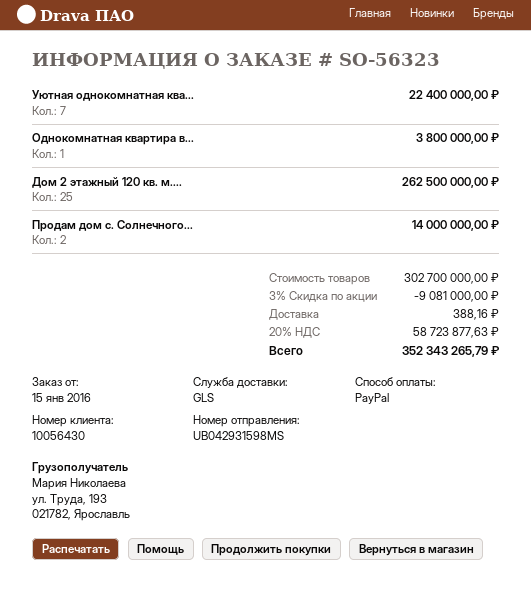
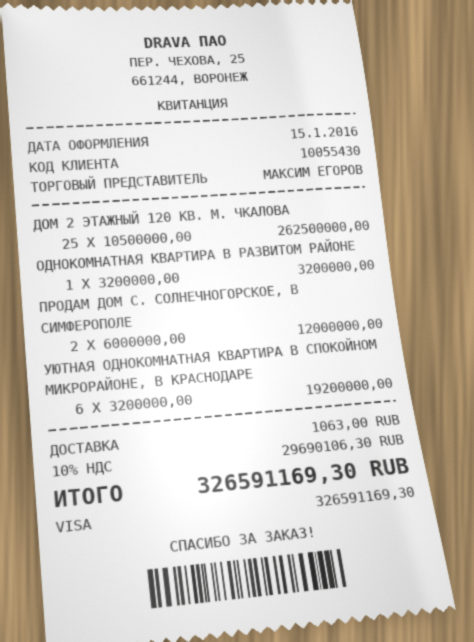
customer number: 10056430 -> 10055430
payment method: PayPal -> Visa
Уютная однокомнатная ква...: 7 for 22400000.00 -> 6 for 19200000.00
Однокомнатная квартира в...: 1 for 3800000.00 -> 1 for 3200000.00
Продам дом с. Солнечного...: 2 for 14000000.00 -> 2 for 12000000.00
discount: 3% = 9081000.00 -> none
shipping: 388.16 -> 1063.00
tax: 20% = 58723877.63 -> 10% = 29690106.30
total: 352343265.79 -> 326591169.30

